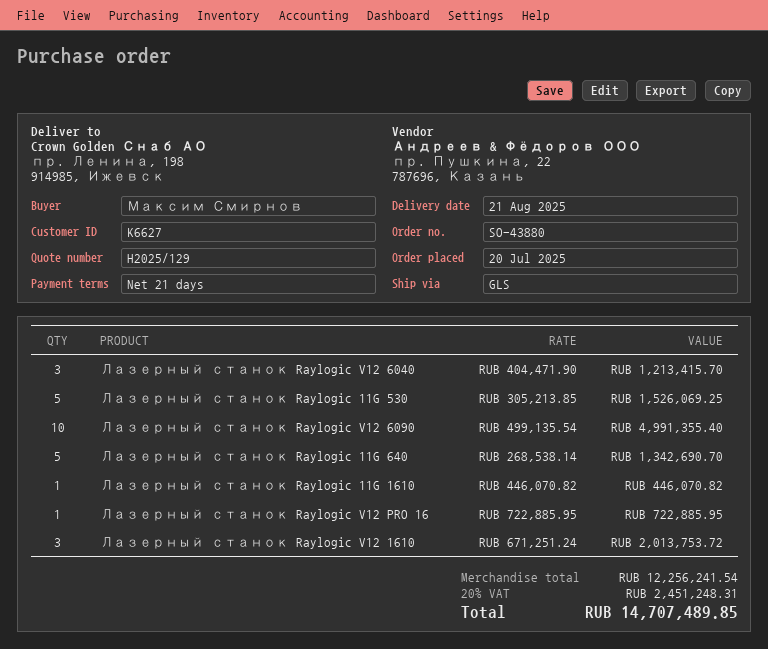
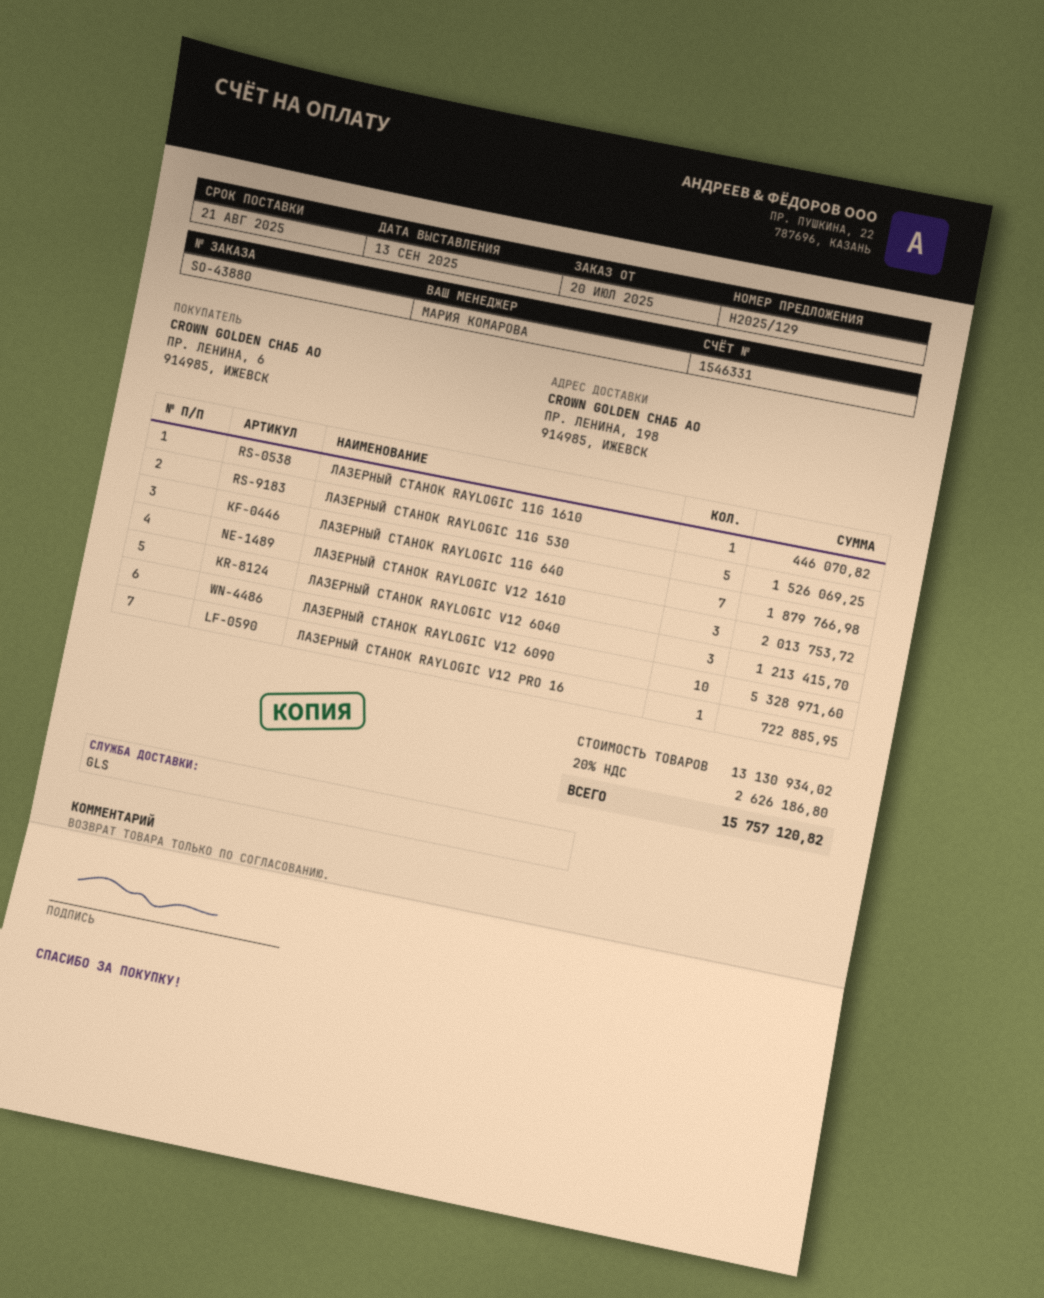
Лазерный станок Raylogic V12 6090: 10 for 4991355.40 -> 10 for 5328971.60
Лазерный станок Raylogic 11G 640: 5 for 1342690.70 -> 7 for 1879766.98
subtotal: 12256241.54 -> 13130934.02
tax: 20% = 2451248.31 -> 20% = 2626186.80
total: 14707489.85 -> 15757120.82

